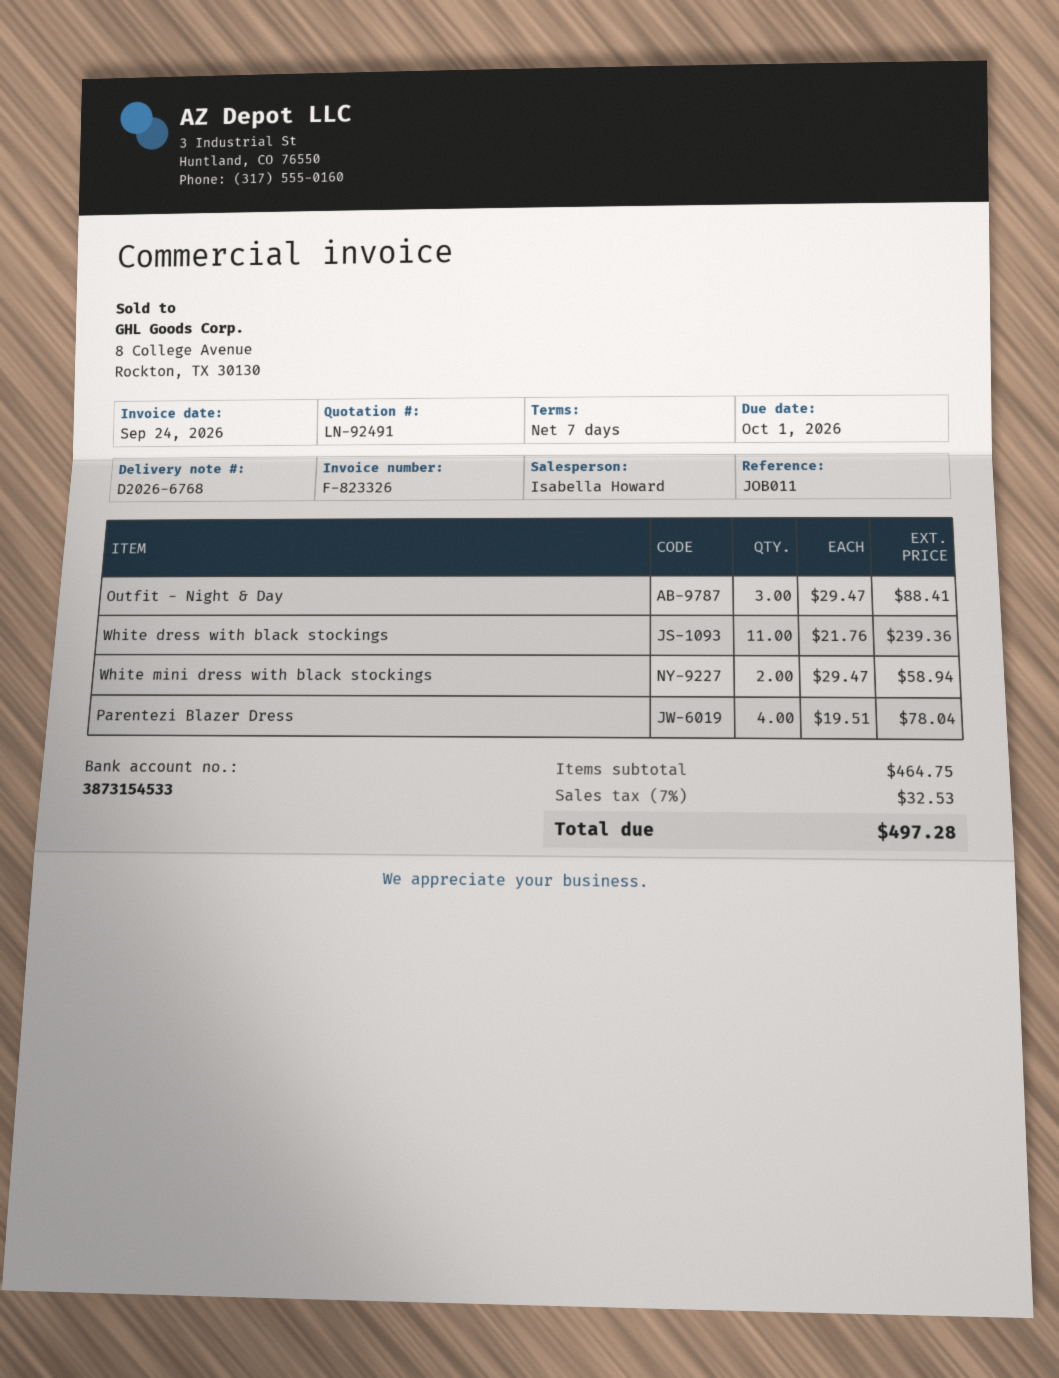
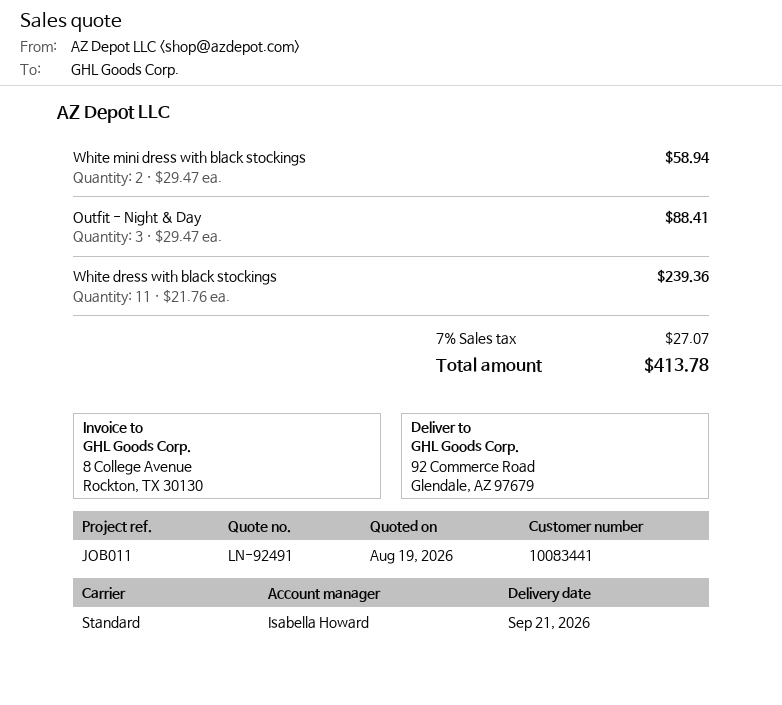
Parentezi Blazer Dress: 4 x 19.51 = 78.04 -> none
tax: 7% = 32.53 -> 7% = 27.07
total: 497.28 -> 413.78

